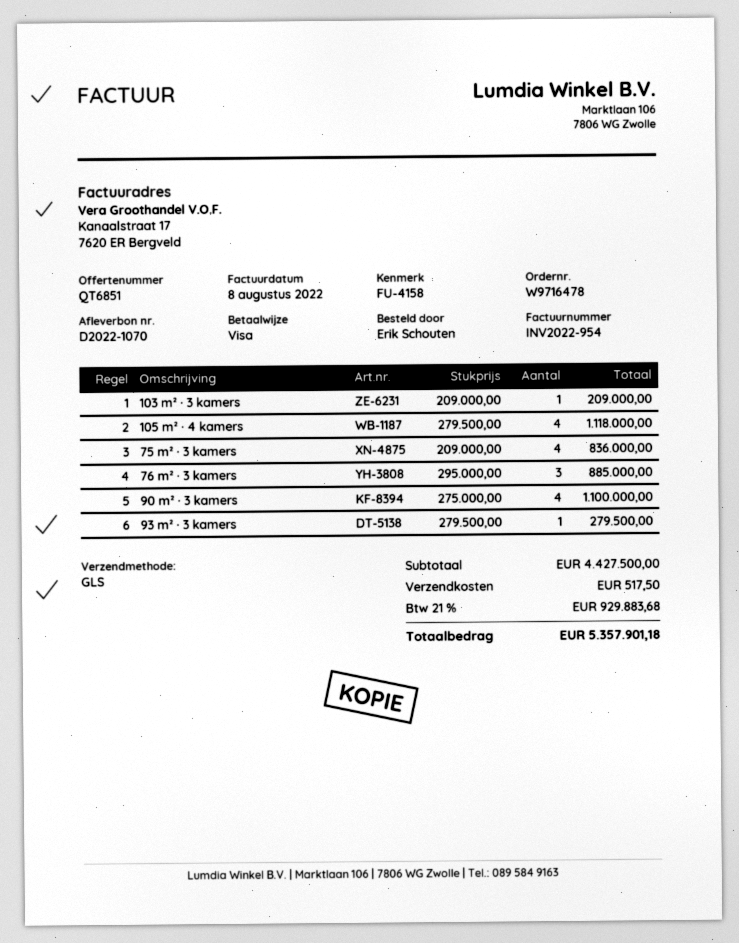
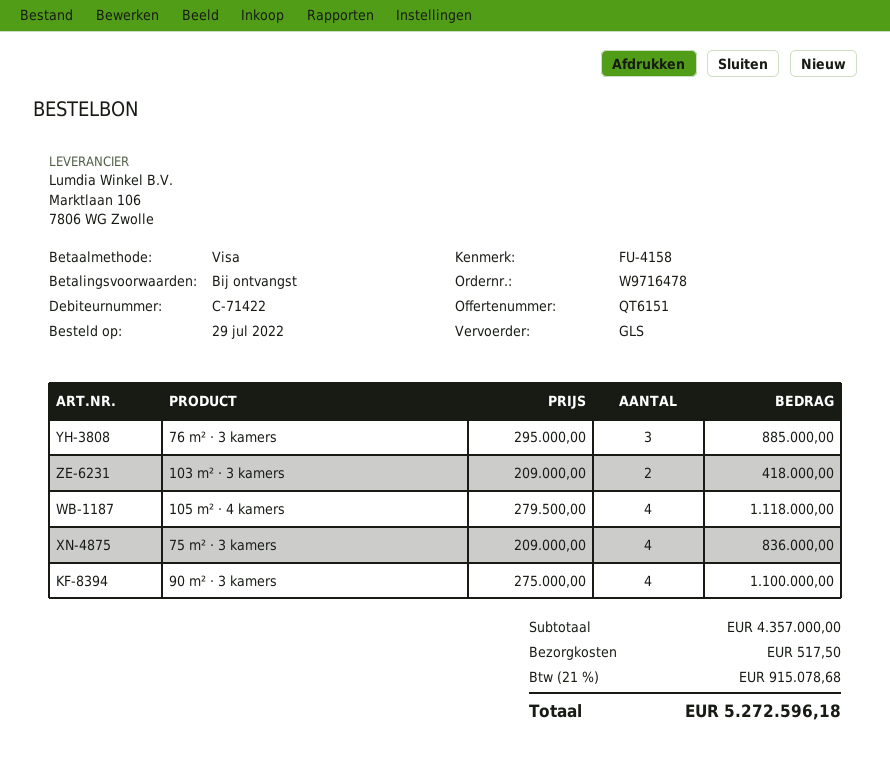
quote number: QT6851 -> QT6151
103 m² · 3 kamers: 1 x 209000.00 = 209000.00 -> 2 x 209000.00 = 418000.00
93 m² · 3 kamers: 1 x 279500.00 = 279500.00 -> none
subtotal: 4427500.00 -> 4357000.00
tax: 21% = 929883.68 -> 21% = 915078.68
total: 5357901.18 -> 5272596.18

